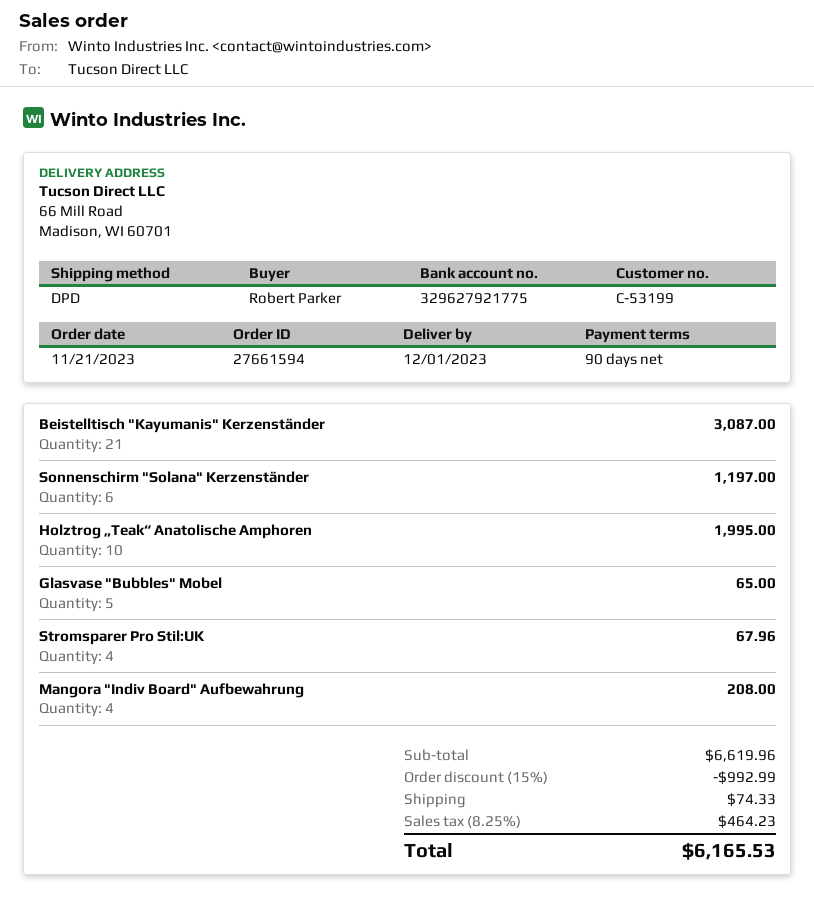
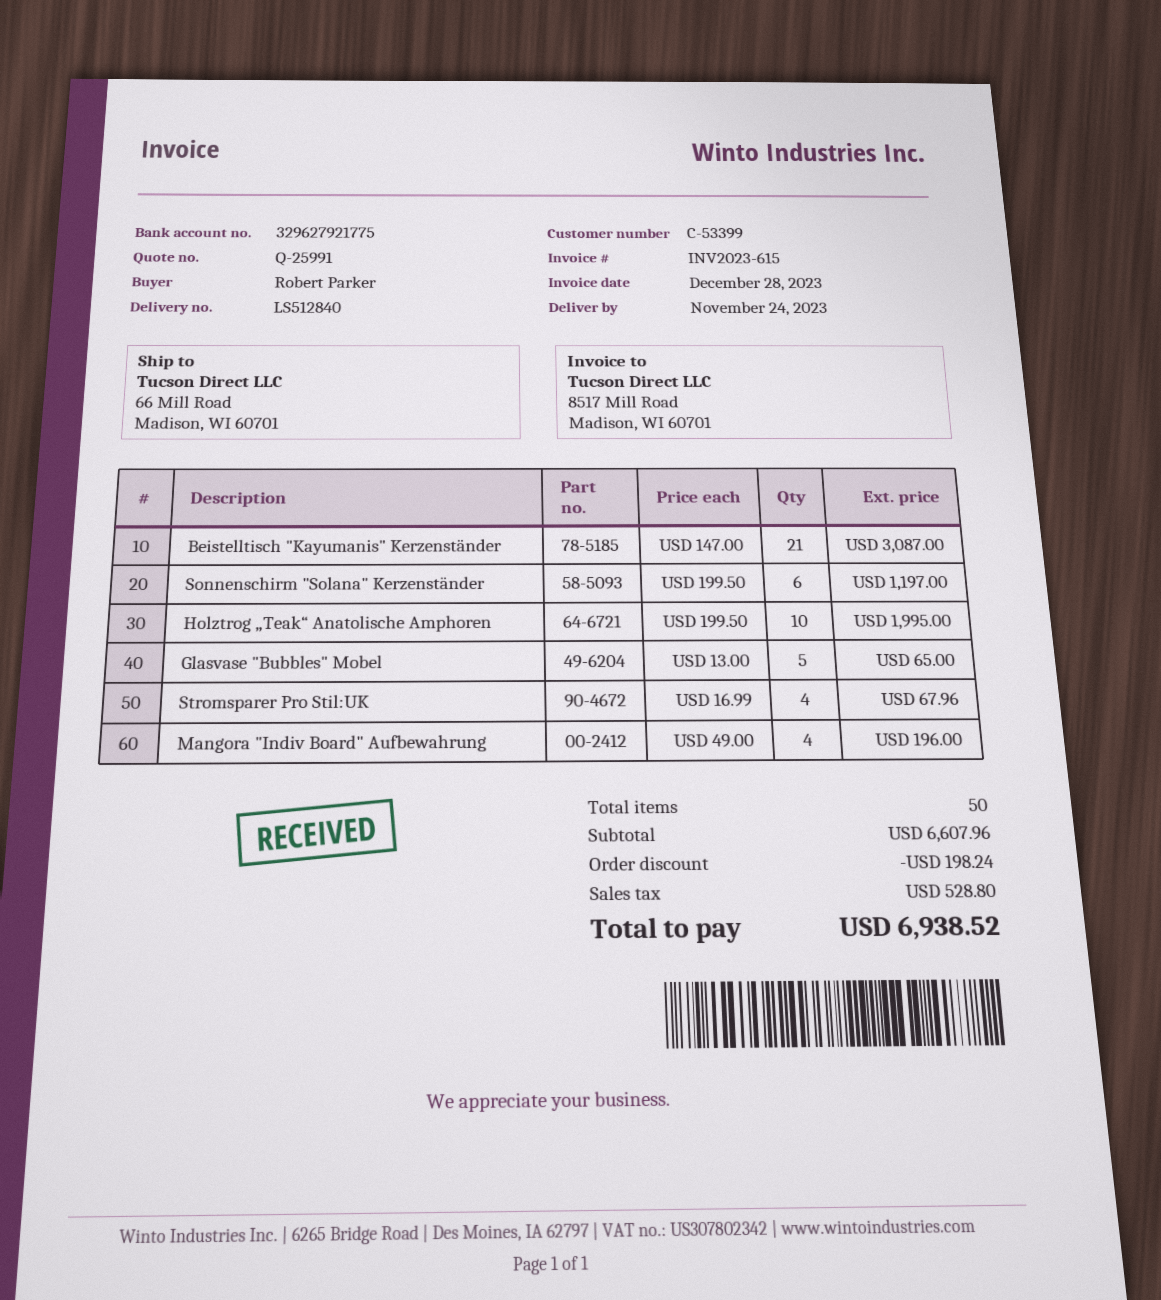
delivery date: 2023-12-01 -> 2023-11-24
customer number: C-53199 -> C-53399
Mangora "Indiv Board" Aufbewahrung: 4 for 208.00 -> 4 for 196.00
subtotal: 6619.96 -> 6607.96
discount: 992.99 -> 198.24
shipping: 74.33 -> none
tax: 464.23 -> 528.80
total: 6165.53 -> 6938.52

